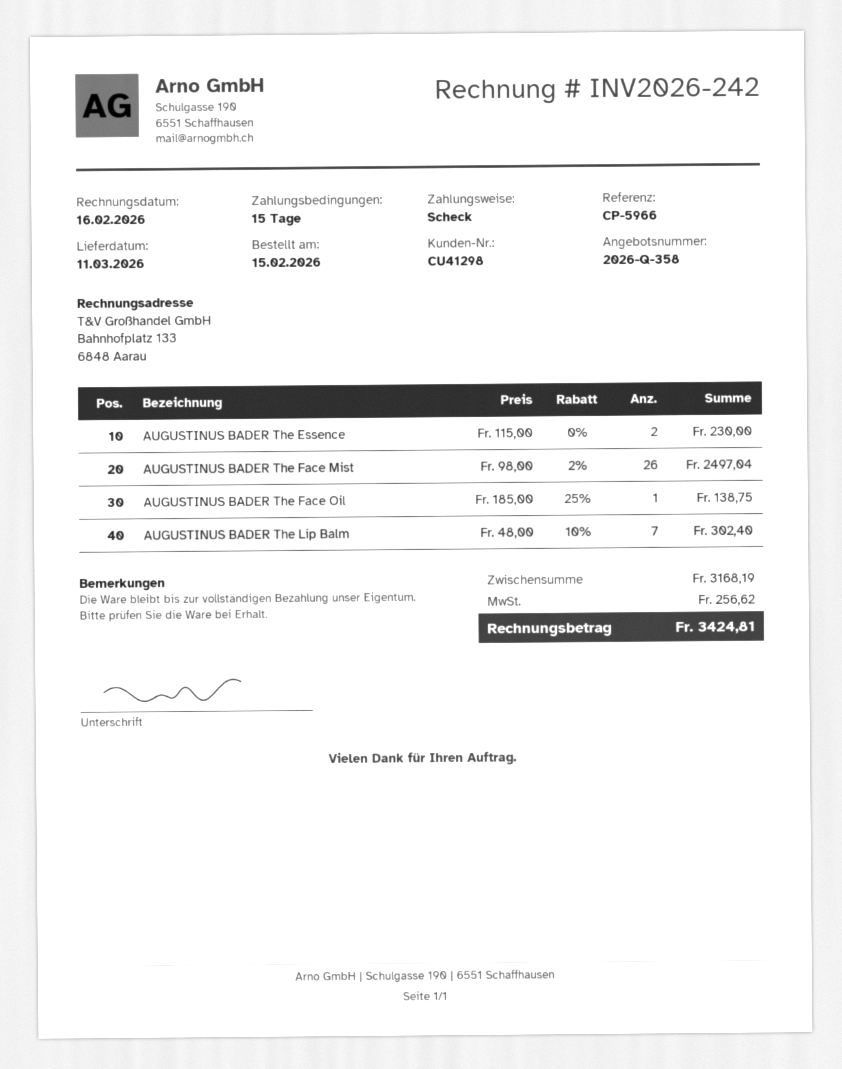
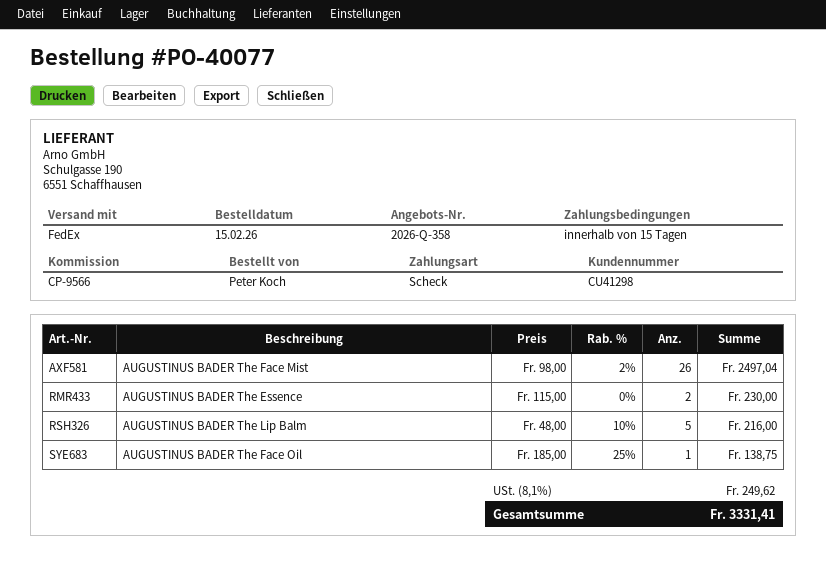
reference: CP-5966 -> CP-9566
AUGUSTINUS BADER The Lip Balm: 7 x 48.00 - 10% = 302.40 -> 5 x 48.00 - 10% = 216.00
tax: 256.62 -> 249.62
total: 3424.81 -> 3331.41

